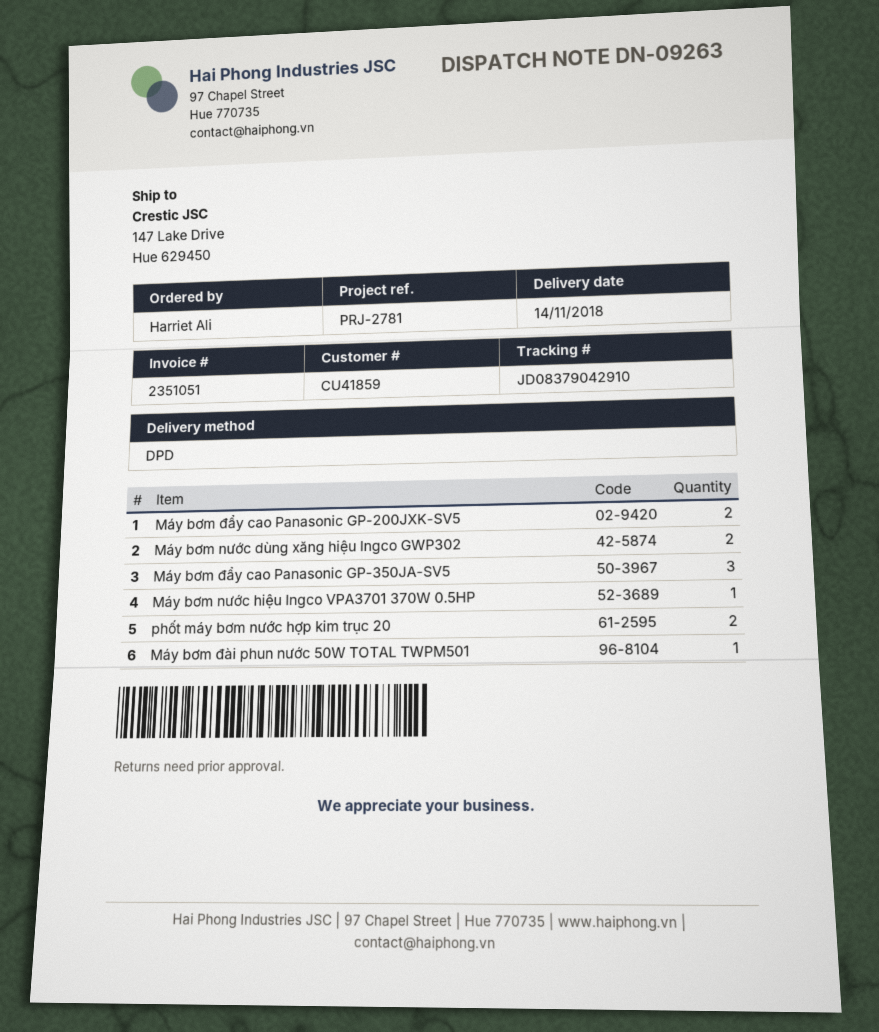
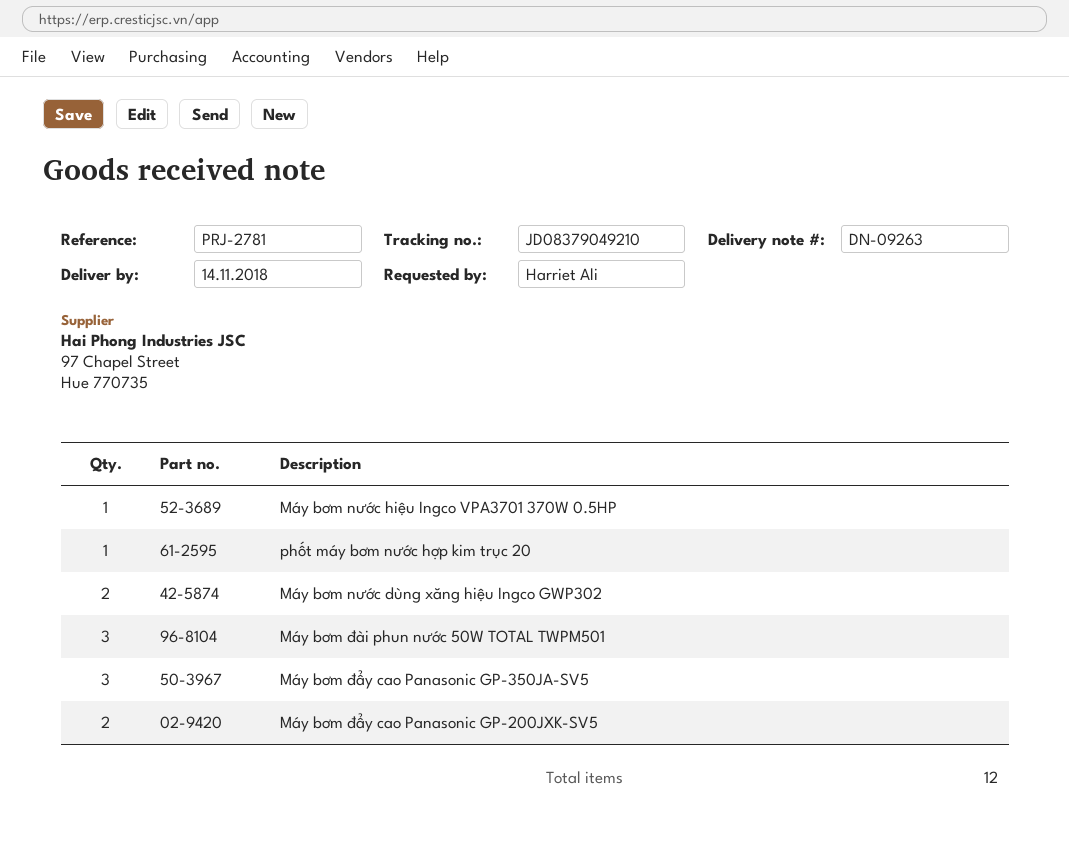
tracking number: JD08379042910 -> JD08379049210
phốt máy bơm nước hợp kim trục 20: 2 -> 1
Máy bơm đài phun nước 50W TOTAL TWPM501: 1 -> 3

